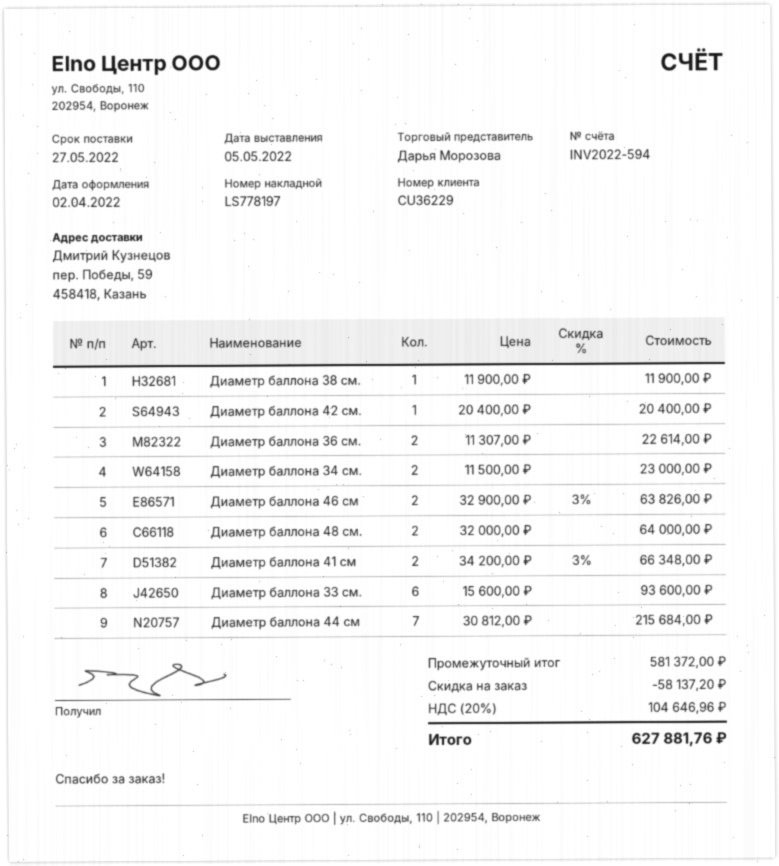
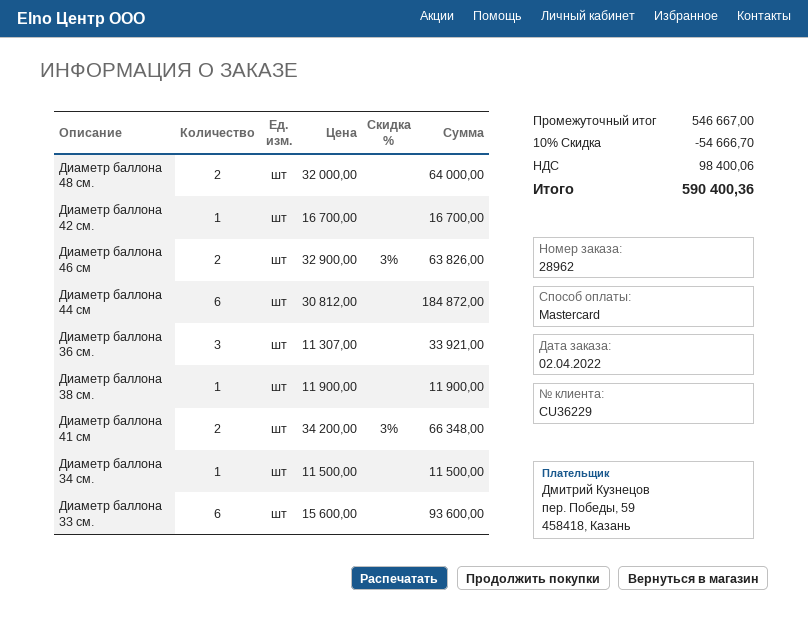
Диаметр баллона 42 см.: 1 x 20400.00 = 20400.00 -> 1 x 16700.00 = 16700.00
Диаметр баллона 36 см.: 2 x 11307.00 = 22614.00 -> 3 x 11307.00 = 33921.00
Диаметр баллона 34 см.: 2 x 11500.00 = 23000.00 -> 1 x 11500.00 = 11500.00
Диаметр баллона 44 см: 7 x 30812.00 = 215684.00 -> 6 x 30812.00 = 184872.00
subtotal: 581372.00 -> 546667.00
discount: 58137.20 -> 54666.70
tax: 104646.96 -> 98400.06
total: 627881.76 -> 590400.36

